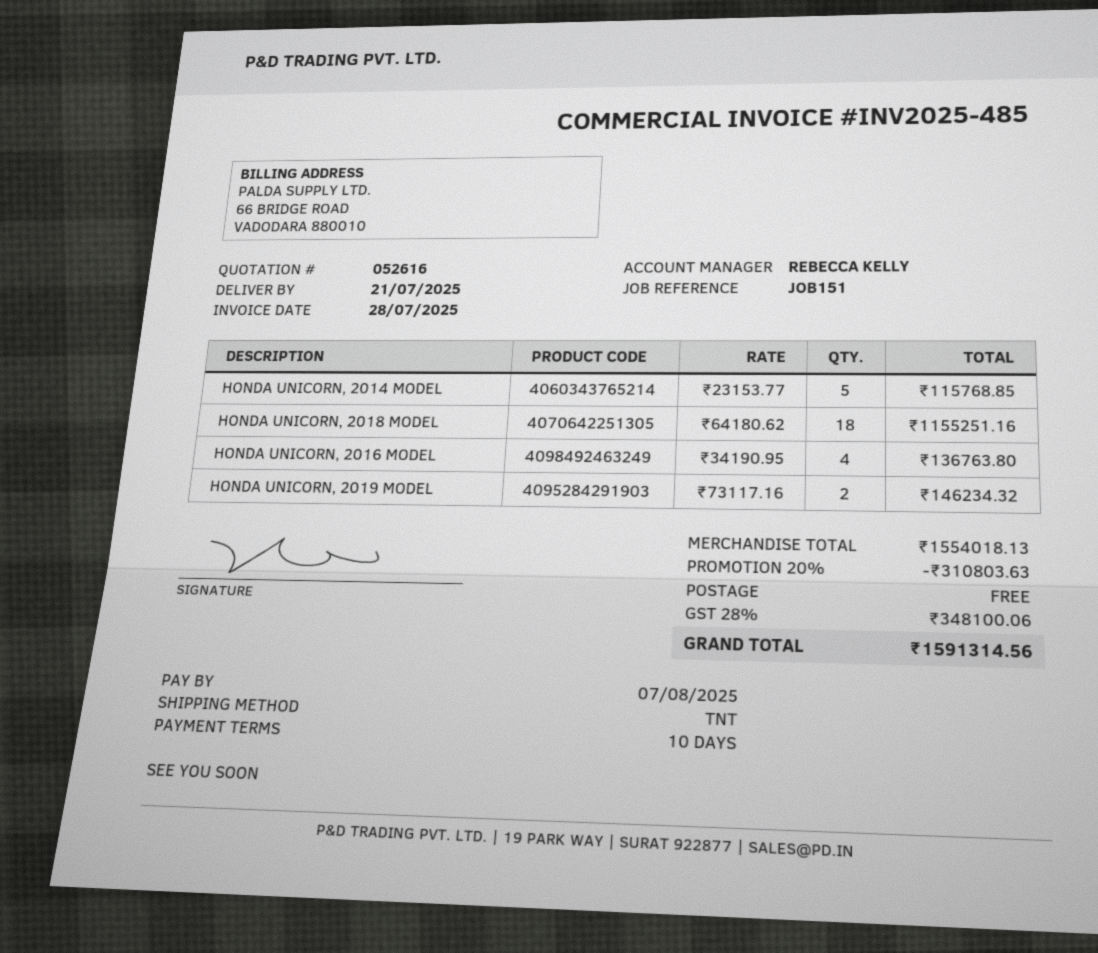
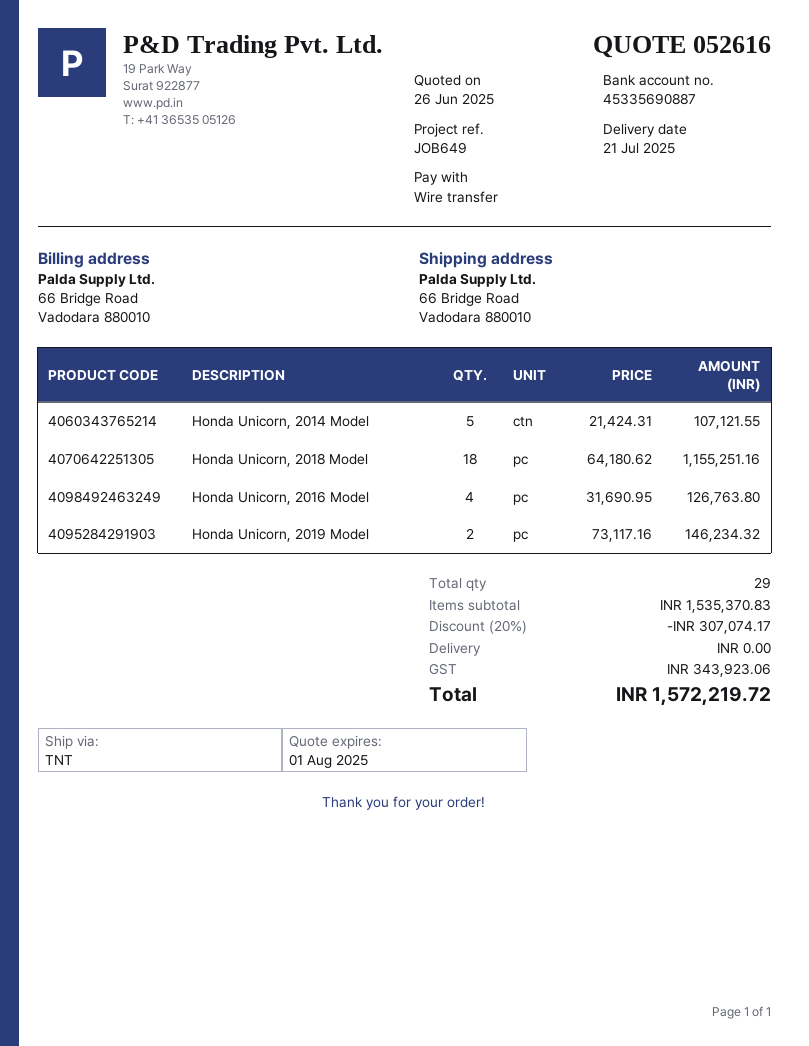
reference: JOB151 -> JOB649
HONDA UNICORN, 2014 MODEL: 5 x 23153.77 = 115768.85 -> 5 x 21424.31 = 107121.55
HONDA UNICORN, 2016 MODEL: 4 x 34190.95 = 136763.80 -> 4 x 31690.95 = 126763.80
subtotal: 1554018.13 -> 1535370.83
discount: 20% = 310803.63 -> 20% = 307074.17
tax: 348100.06 -> 343923.06
total: 1591314.56 -> 1572219.72

